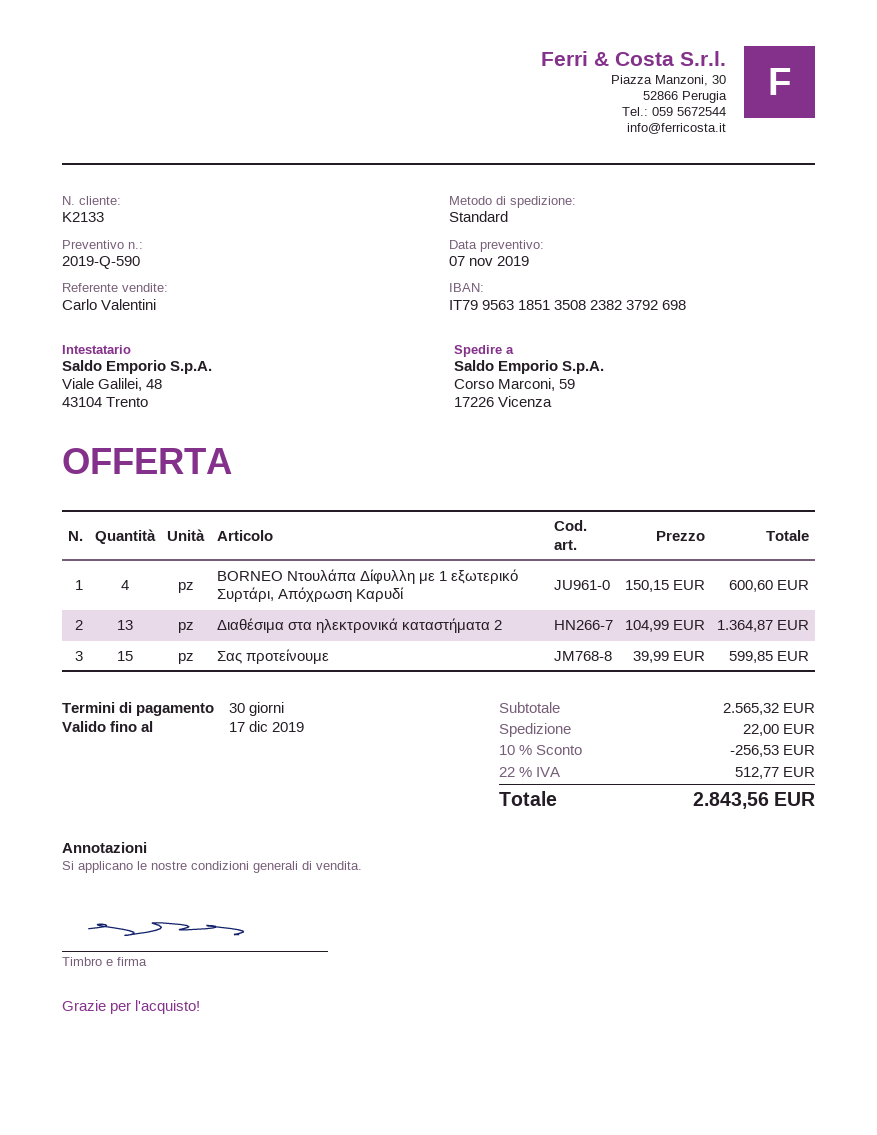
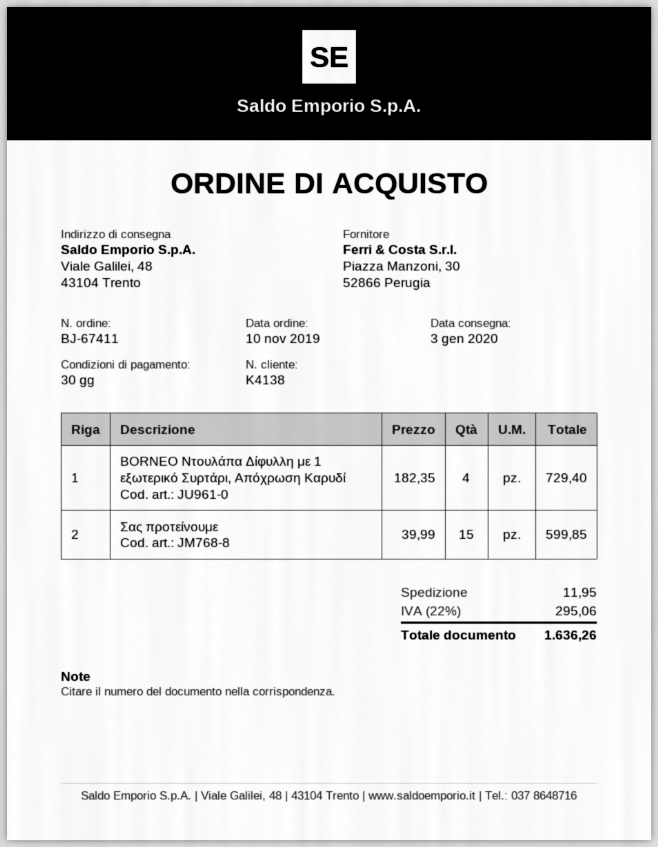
customer number: K2133 -> K4138
ship to: Corso Marconi, 59, 17226 Vicenza -> Viale Galilei, 48, 43104 Trento
BORNEO Ντουλάπα Δίφυλλη με 1 εξωτερικό Συρτάρι, Απόχρωση Καρυδί: 4 x 150.15 = 600.60 -> 4 x 182.35 = 729.40
Διαθέσιμα στα ηλεκτρονικά καταστήματα 2: 13 x 104.99 = 1364.87 -> none
discount: 10% = 256.53 -> none
shipping: 22.00 -> 11.95
tax: 22% = 512.77 -> 22% = 295.06
total: 2843.56 -> 1636.26

